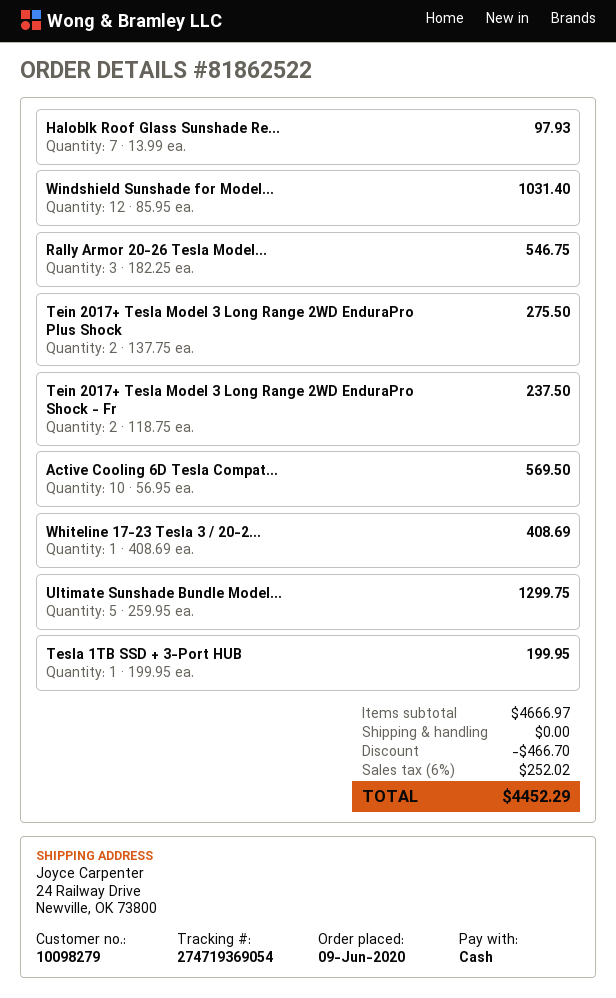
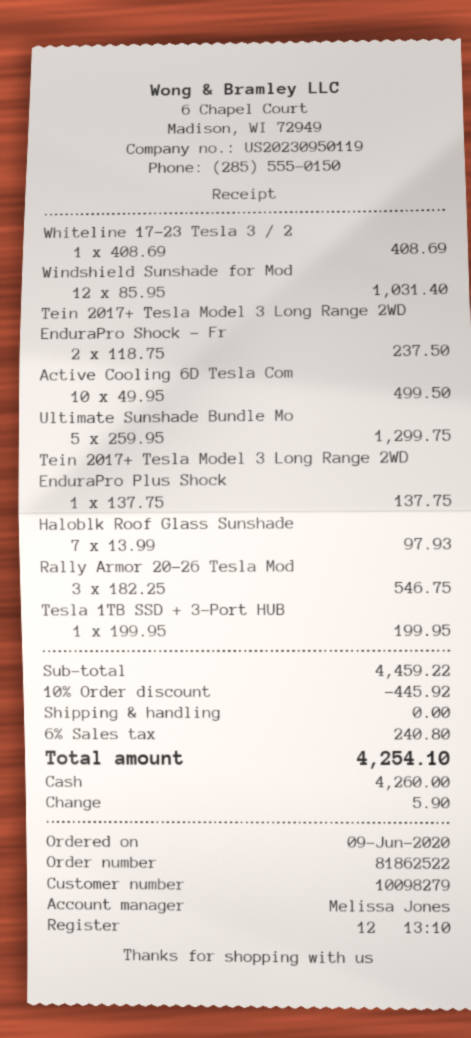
Tein 2017+ Tesla Model 3 Long Range 2WD EnduraPro Plus Shock: 2 x 137.75 = 275.50 -> 1 x 137.75 = 137.75
Active Cooling 6D Tesla Compat...: 10 x 56.95 = 569.50 -> 10 x 49.95 = 499.50
subtotal: 4666.97 -> 4459.22
discount: 466.70 -> 445.92
tax: 6% = 252.02 -> 6% = 240.80
total: 4452.29 -> 4254.10

